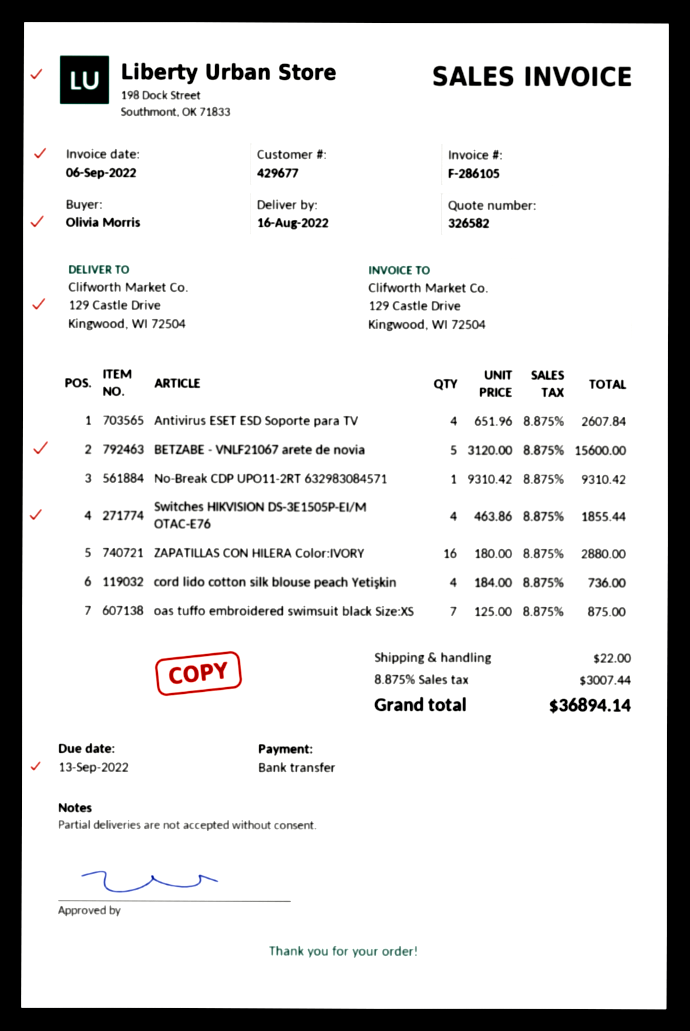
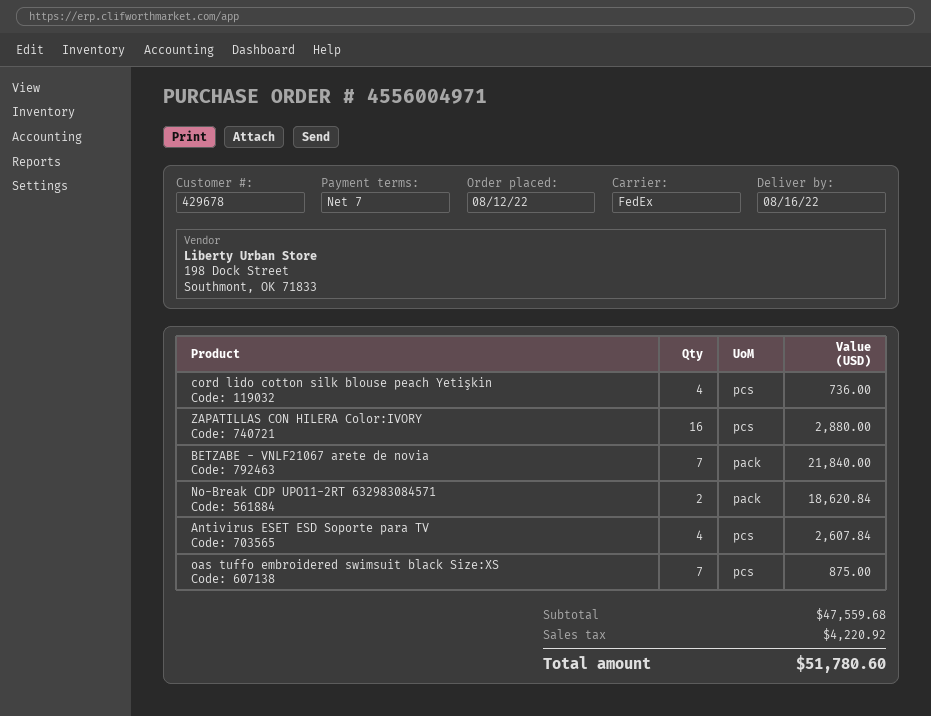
customer number: 429677 -> 429678
BETZABE - VNLF21067 arete de novia: 5 for 15600.00 -> 7 for 21840.00
No-Break CDP UPO11-2RT 632983084571: 1 for 9310.42 -> 2 for 18620.84
Switches HIKVISION DS-3E1505P-EI/M OTAC-E76: 4 for 1855.44 -> none
shipping: 22.00 -> none
tax: 3007.44 -> 4220.92
total: 36894.14 -> 51780.60

